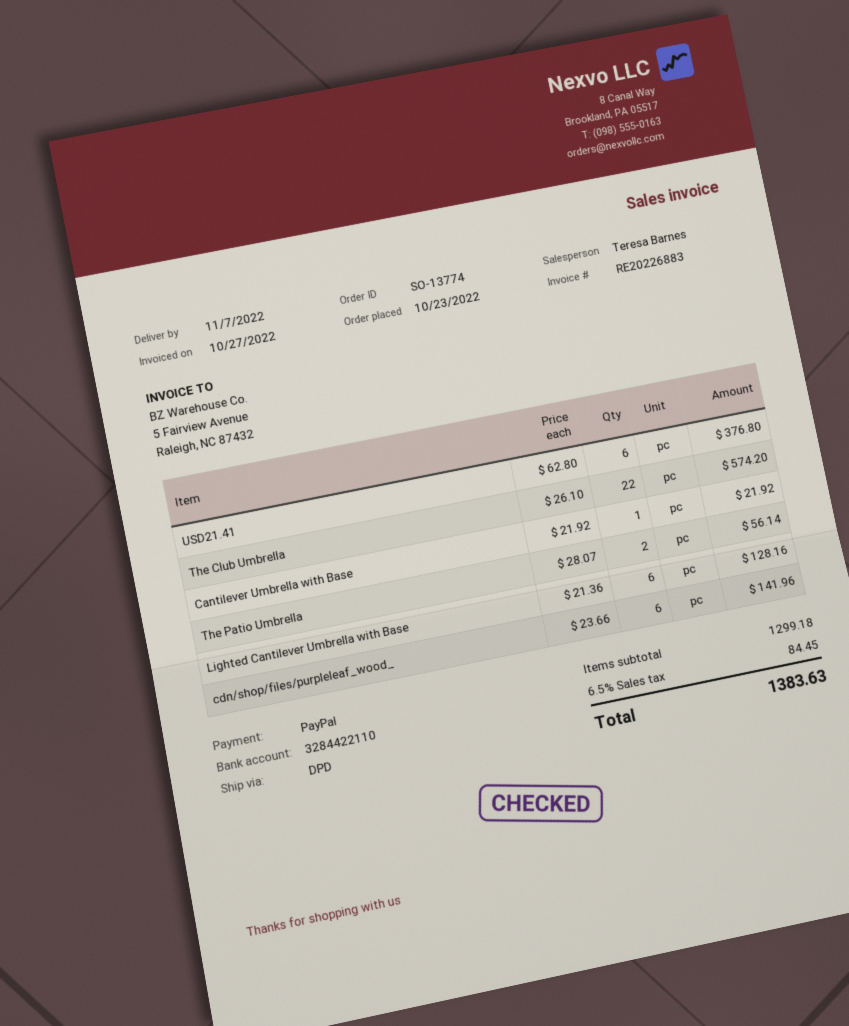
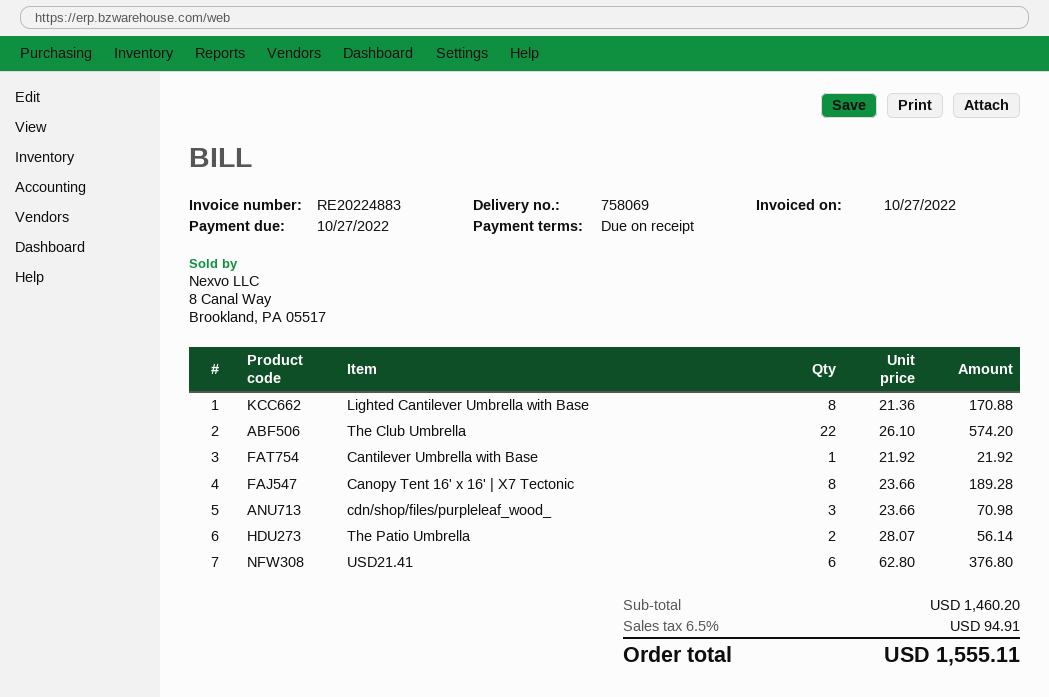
invoice number: RE20226883 -> RE20224883
Lighted Cantilever Umbrella with Base: 6 x 21.36 = 128.16 -> 8 x 21.36 = 170.88
cdn/shop/files/purpleleaf_wood_: 6 x 23.66 = 141.96 -> 3 x 23.66 = 70.98
Canopy Tent 16' x 16' | X7 Tectonic: none -> 8 x 23.66 = 189.28
subtotal: 1299.18 -> 1460.20
tax: 6.5% = 84.45 -> 6.5% = 94.91
total: 1383.63 -> 1555.11

